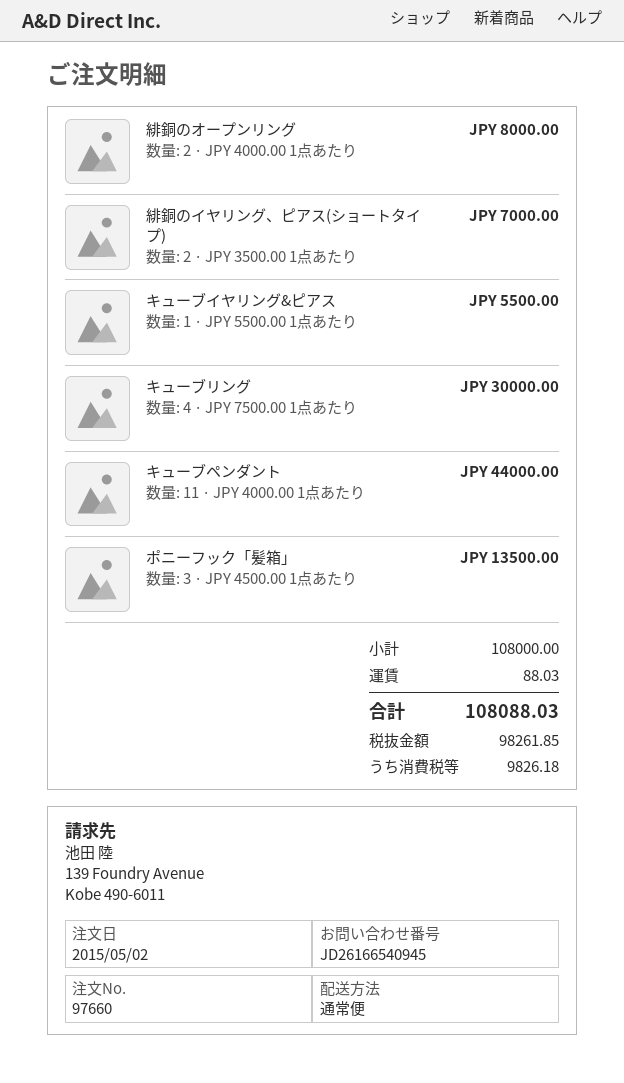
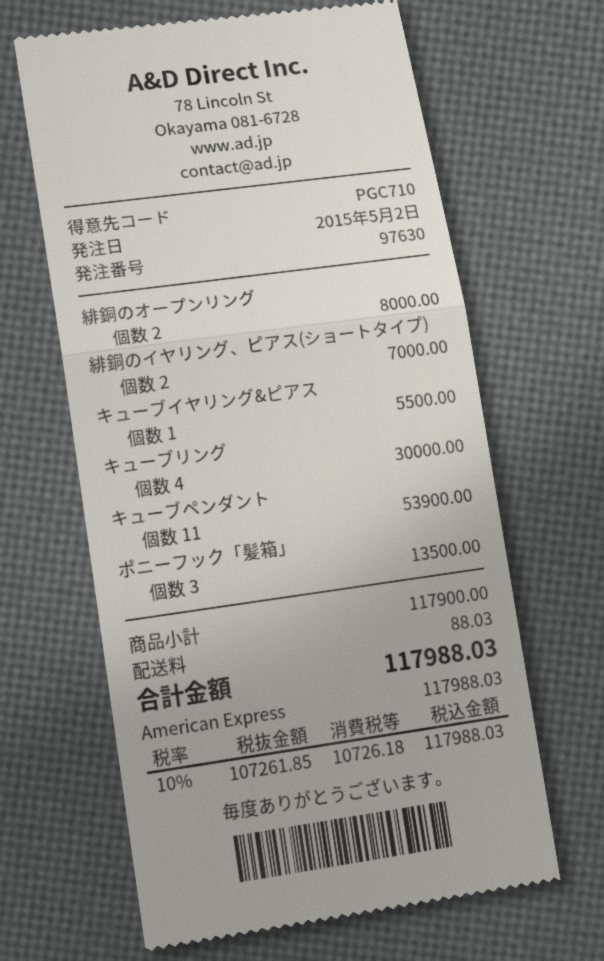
order number: 97660 -> 97630
キューブペンダント: 11 for 44000.00 -> 11 for 53900.00
subtotal: 108000.00 -> 117900.00
net: 98261.85 -> 107261.85
tax: 9826.18 -> 10726.18
total: 108088.03 -> 117988.03

